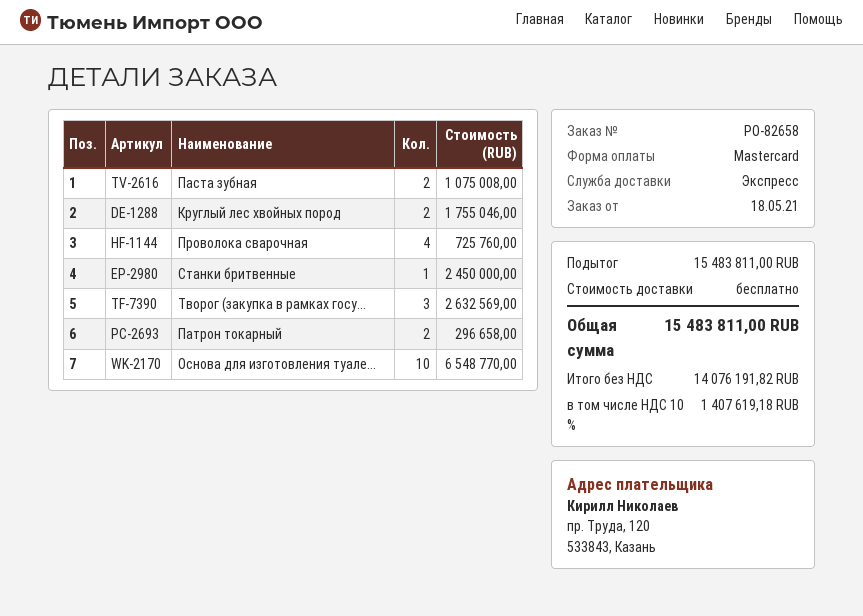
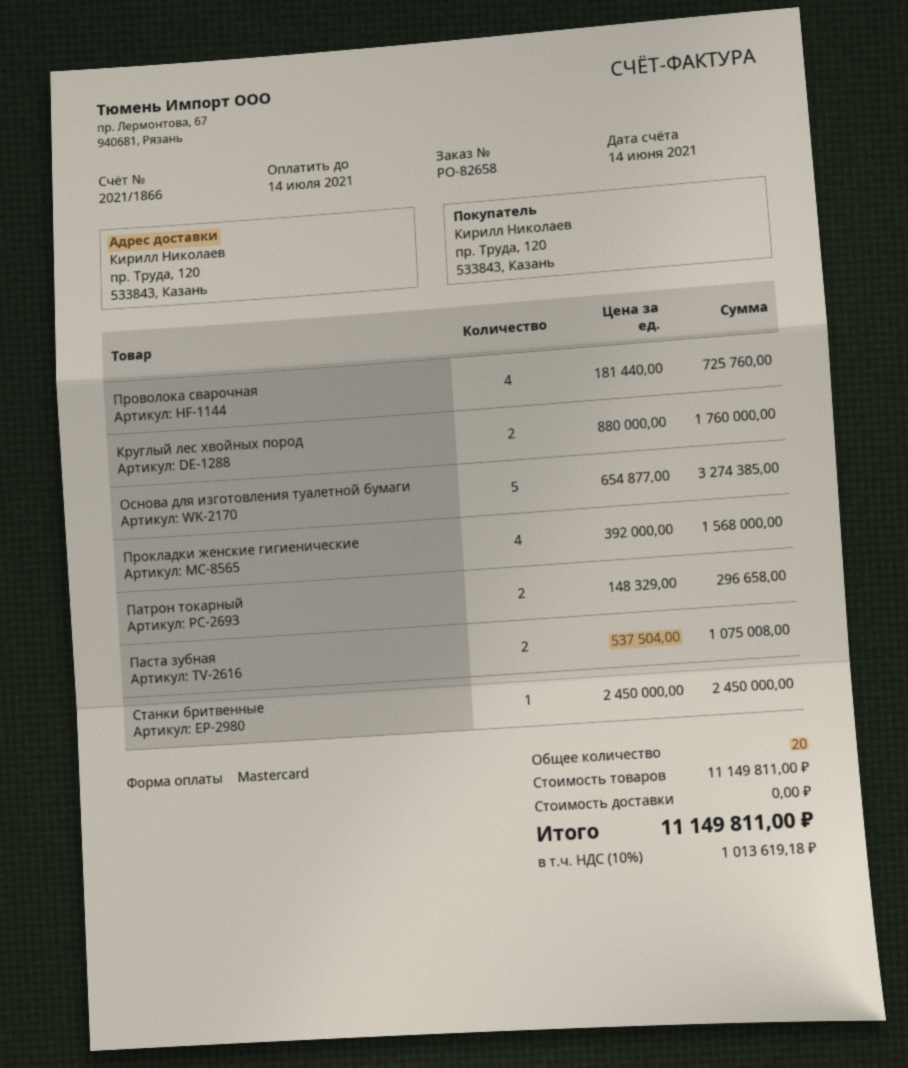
Круглый лес хвойных пород: 2 for 1755046.00 -> 2 for 1760000.00
Творог (закупка в рамках госу...: 3 for 2632569.00 -> none
Основа для изготовления туале...: 10 for 6548770.00 -> 5 for 3274385.00
Прокладки женские гигиенические: none -> 4 for 1568000.00
subtotal: 15483811.00 -> 11149811.00
tax: 10% = 1407619.18 -> 10% = 1013619.18
total: 15483811.00 -> 11149811.00

